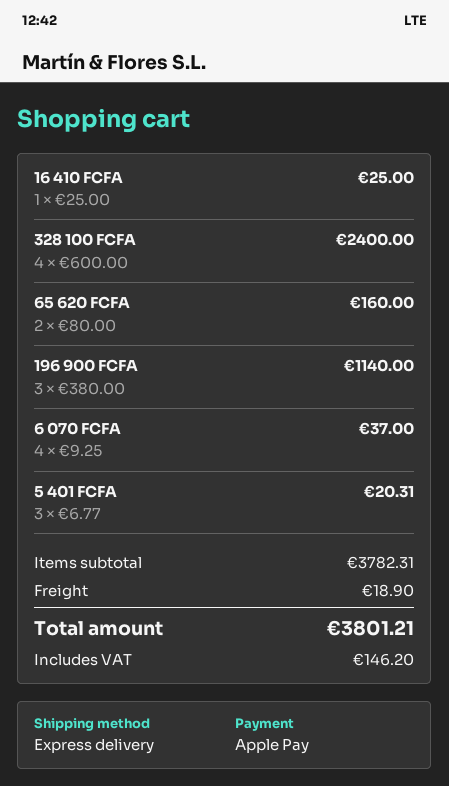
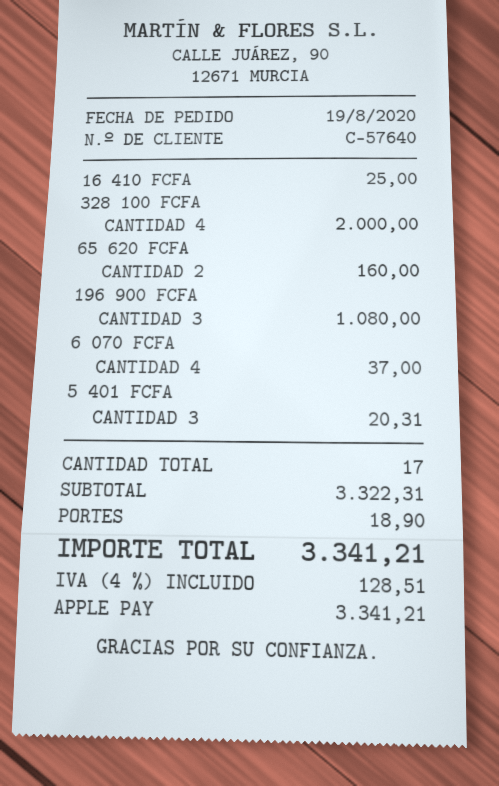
328 100 FCFA: 4 for 2400.00 -> 4 for 2000.00
196 900 FCFA: 3 for 1140.00 -> 3 for 1080.00
subtotal: 3782.31 -> 3322.31
tax: 146.20 -> 128.51
total: 3801.21 -> 3341.21

